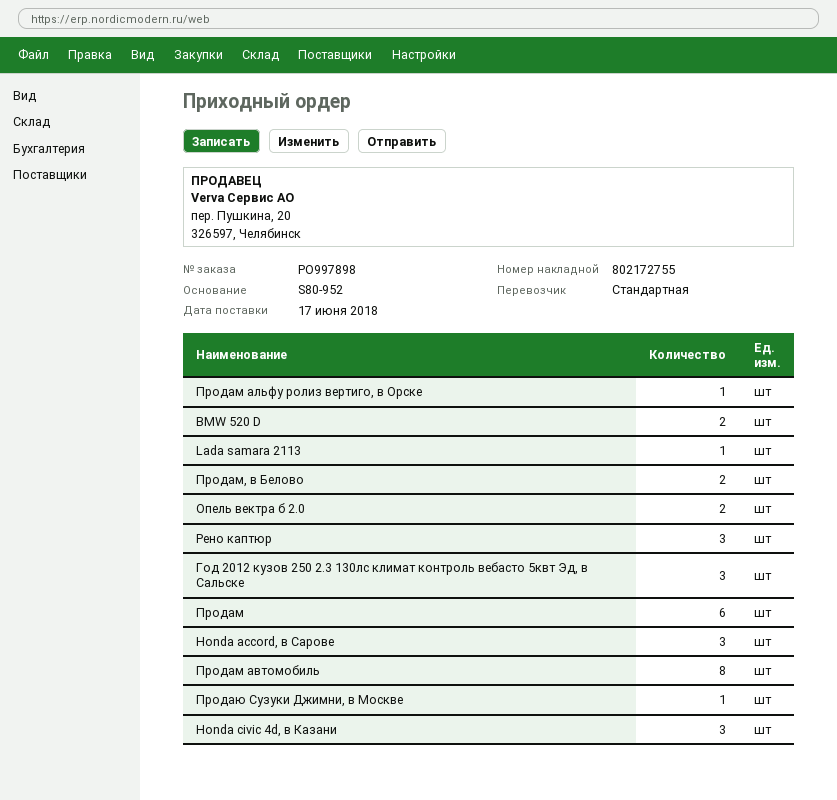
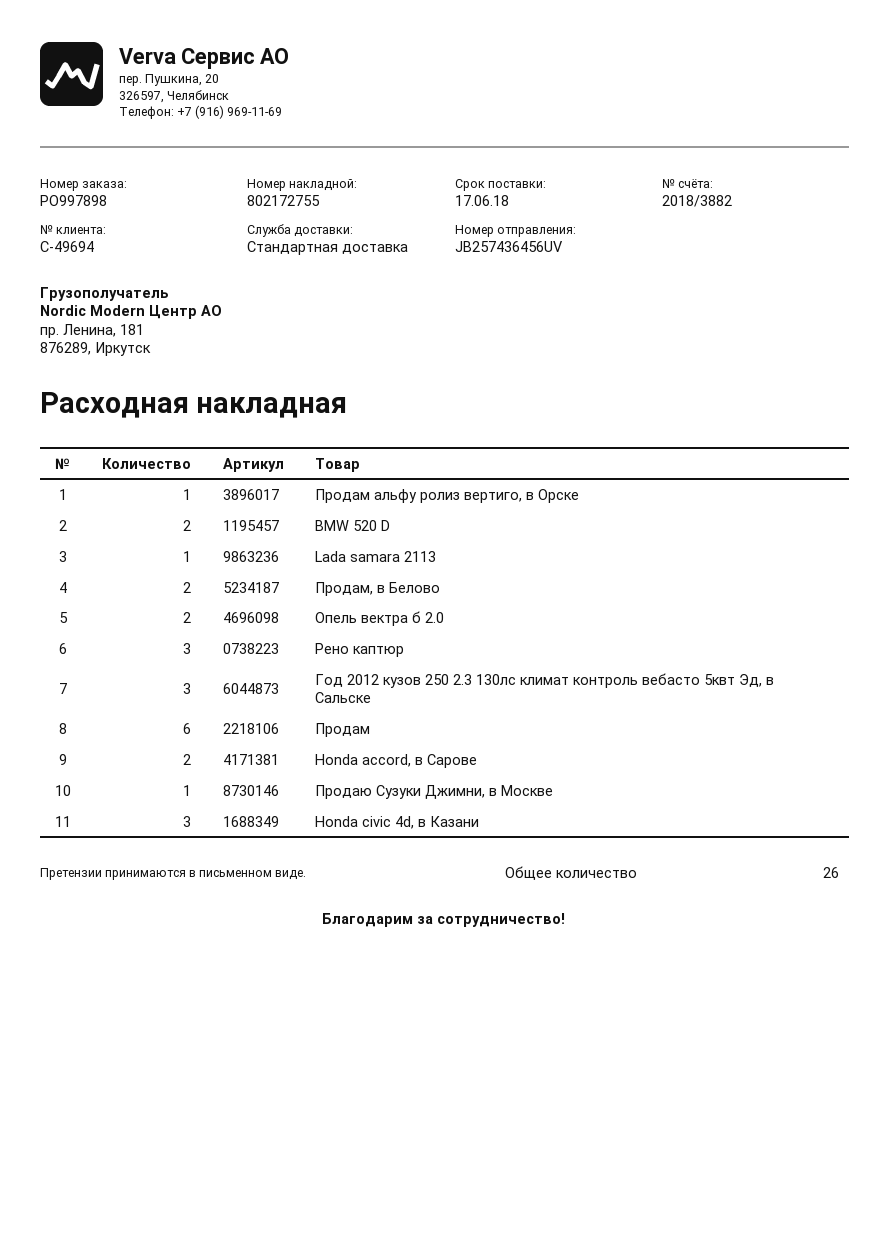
Honda accord, в Сарове: 3 -> 2
Продам автомобиль: 8 -> none

